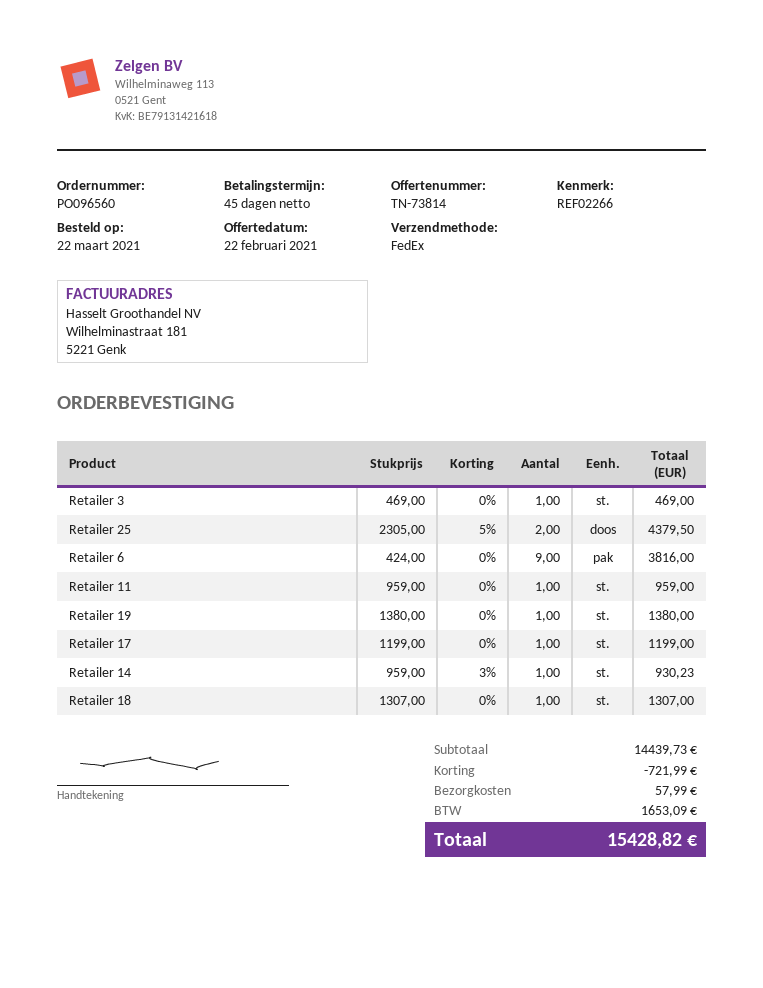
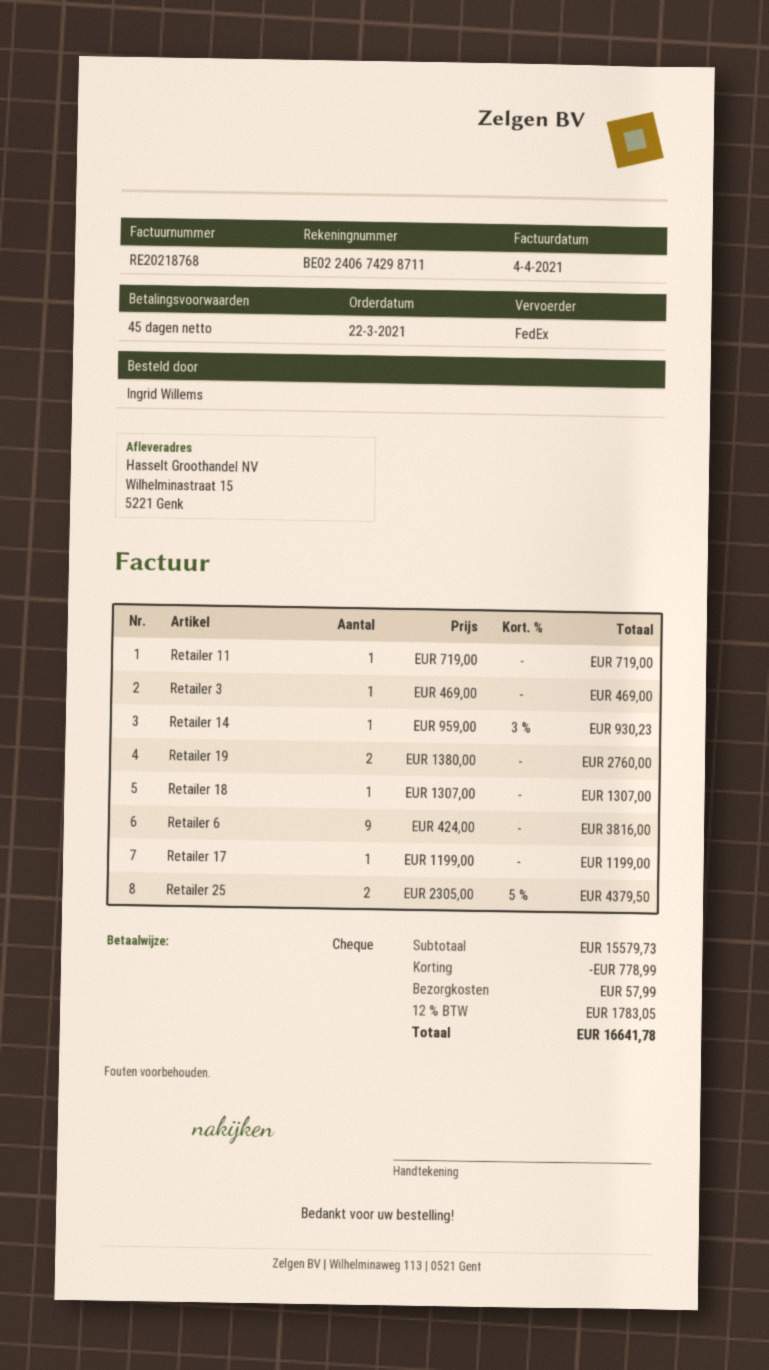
Retailer 11: 1 x 959.00 = 959.00 -> 1 x 719.00 = 719.00
Retailer 19: 1 x 1380.00 = 1380.00 -> 2 x 1380.00 = 2760.00
subtotal: 14439.73 -> 15579.73
discount: 721.99 -> 778.99
tax: 1653.09 -> 1783.05
total: 15428.82 -> 16641.78

